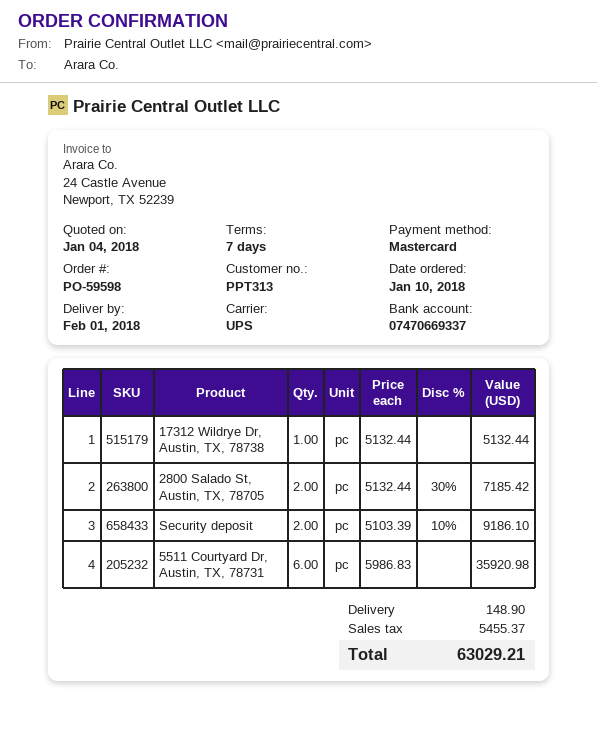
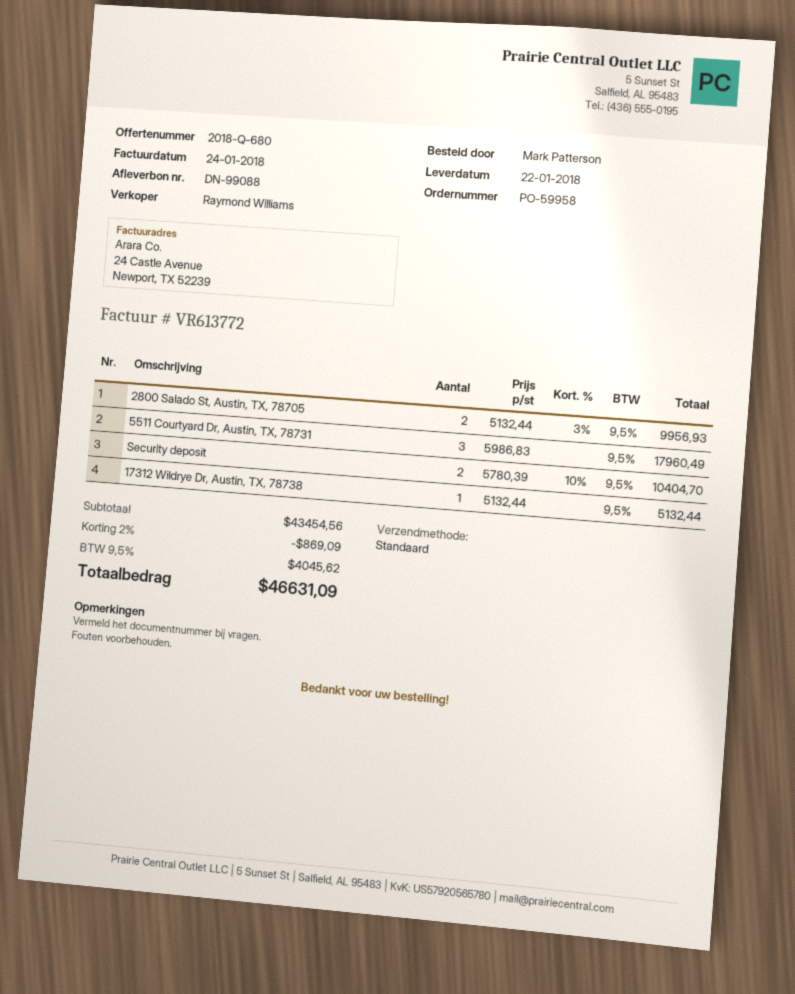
order number: PO-59598 -> PO-59958
delivery date: 2018-02-01 -> 2018-01-22
shipping method: UPS -> standard
2800 Salado St, Austin, TX, 78705: 2 x 5132.44 - 30% = 7185.42 -> 2 x 5132.44 - 3% = 9956.93
Security deposit: 2 x 5103.39 - 10% = 9186.10 -> 2 x 5780.39 - 10% = 10404.70
5511 Courtyard Dr, Austin, TX, 78731: 6 x 5986.83 = 35920.98 -> 3 x 5986.83 = 17960.49
discount: none -> 2% = 869.09
shipping: 148.90 -> none
tax: 5455.37 -> 4045.62
total: 63029.21 -> 46631.09

